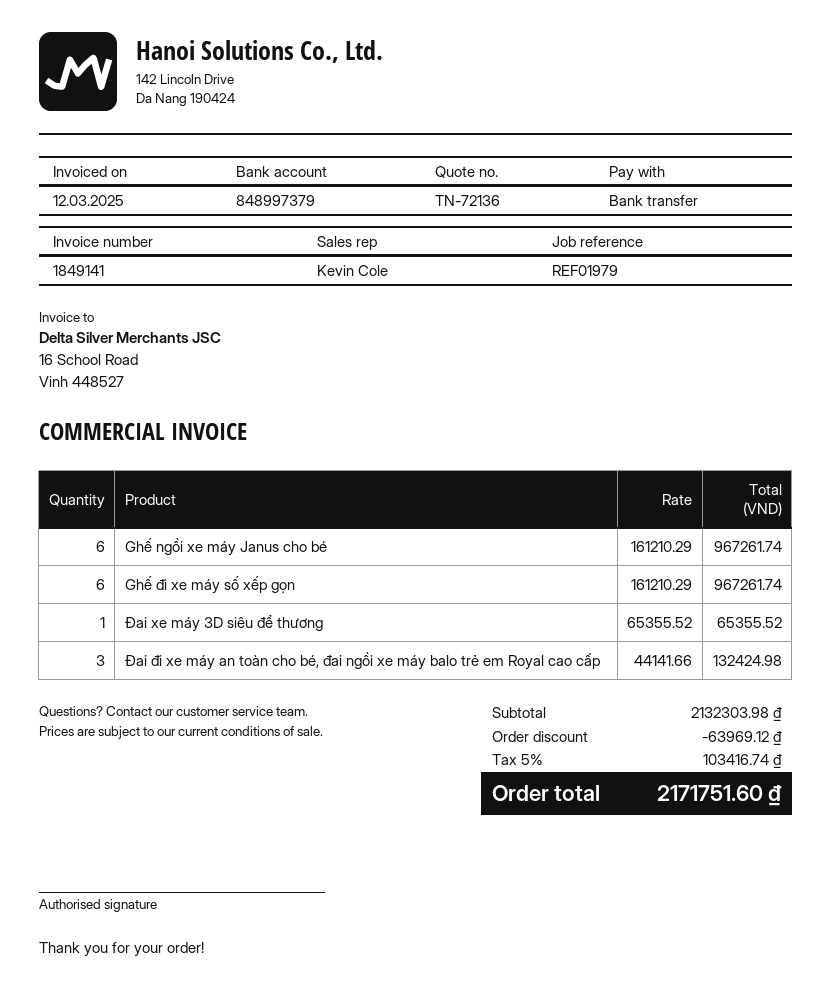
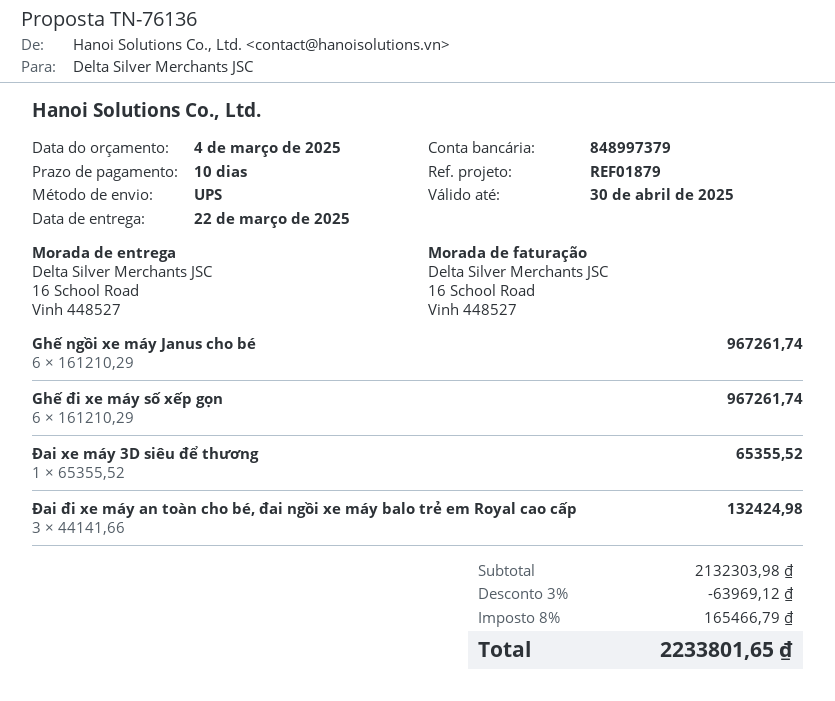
quote number: TN-72136 -> TN-76136
reference: REF01979 -> REF01879
tax: 5% = 103416.74 -> 8% = 165466.79
total: 2171751.60 -> 2233801.65

